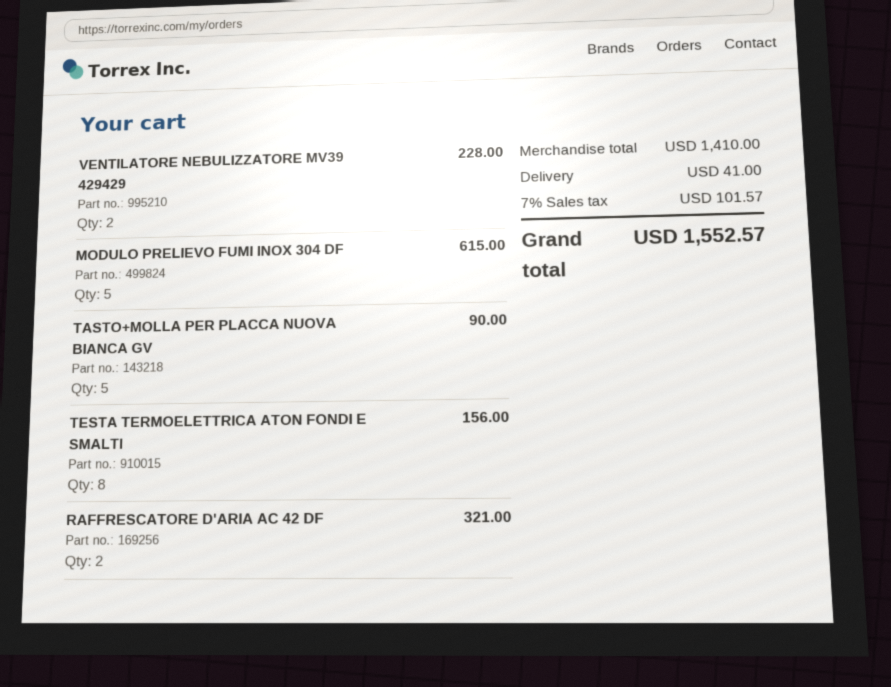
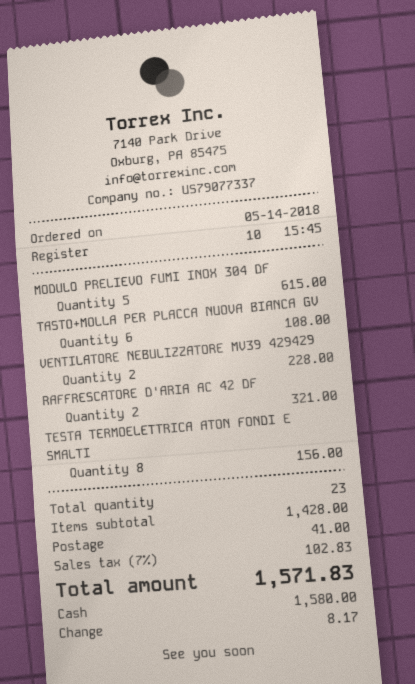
TASTO+MOLLA PER PLACCA NUOVA BIANCA GV: 5 for 90.00 -> 6 for 108.00
subtotal: 1410.00 -> 1428.00
tax: 7% = 101.57 -> 7% = 102.83
total: 1552.57 -> 1571.83

